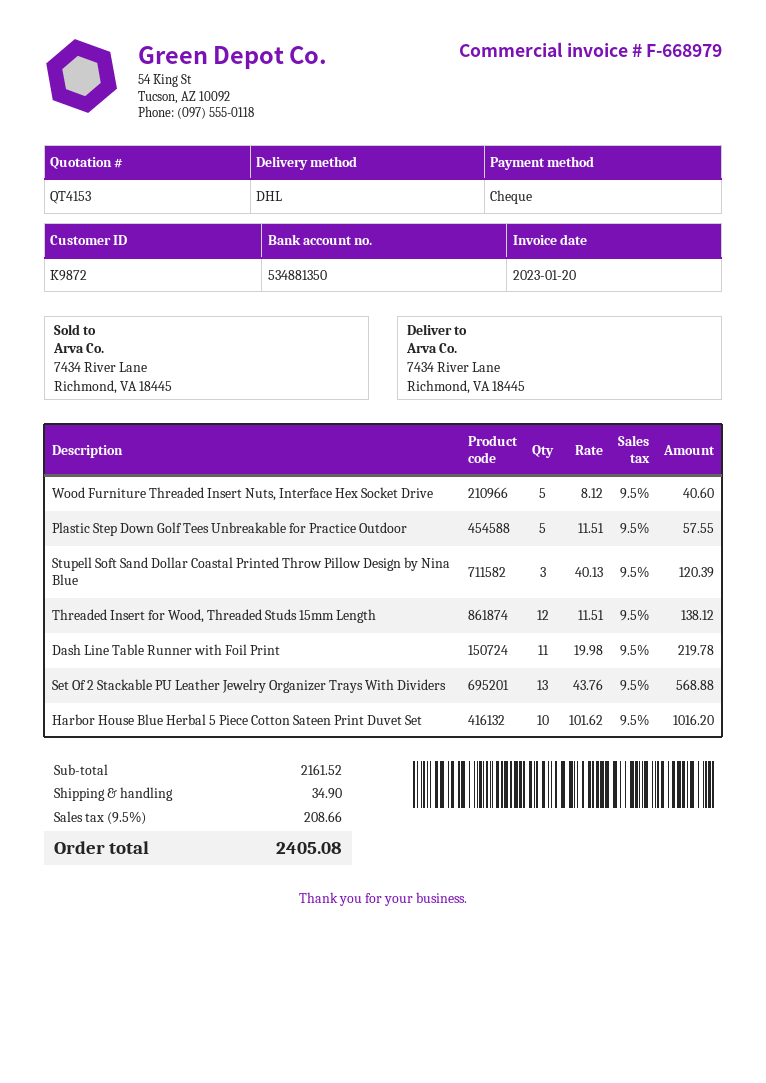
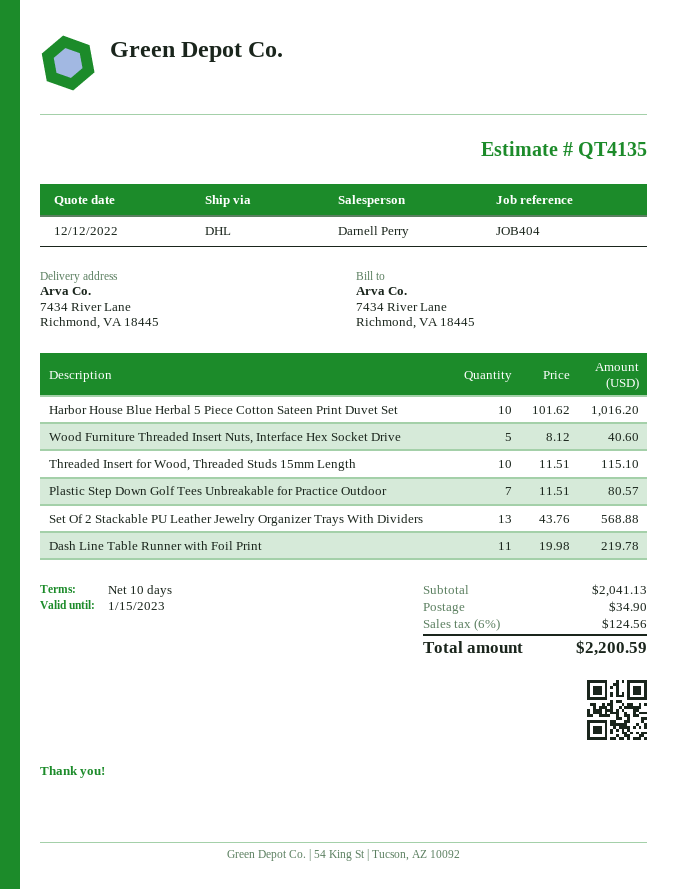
quote number: QT4153 -> QT4135
Plastic Step Down Golf Tees Unbreakable for Practice Outdoor: 5 x 11.51 = 57.55 -> 7 x 11.51 = 80.57
Stupell Soft Sand Dollar Coastal Printed Throw Pillow Design by Nina Blue: 3 x 40.13 = 120.39 -> none
Threaded Insert for Wood, Threaded Studs 15mm Length: 12 x 11.51 = 138.12 -> 10 x 11.51 = 115.10
subtotal: 2161.52 -> 2041.13
tax: 9.5% = 208.66 -> 6% = 124.56
total: 2405.08 -> 2200.59

